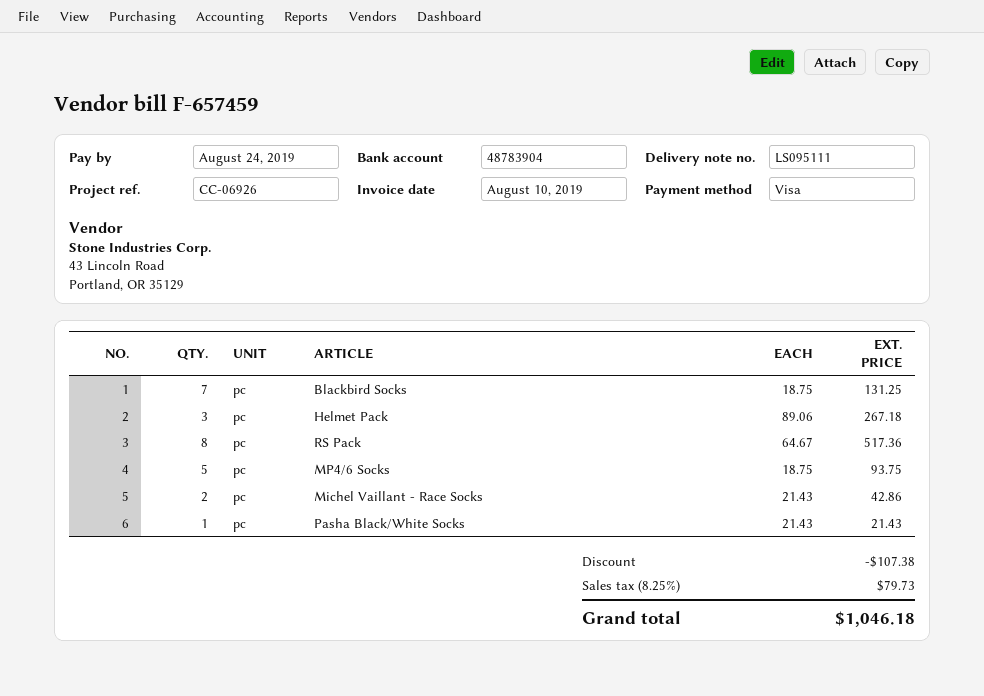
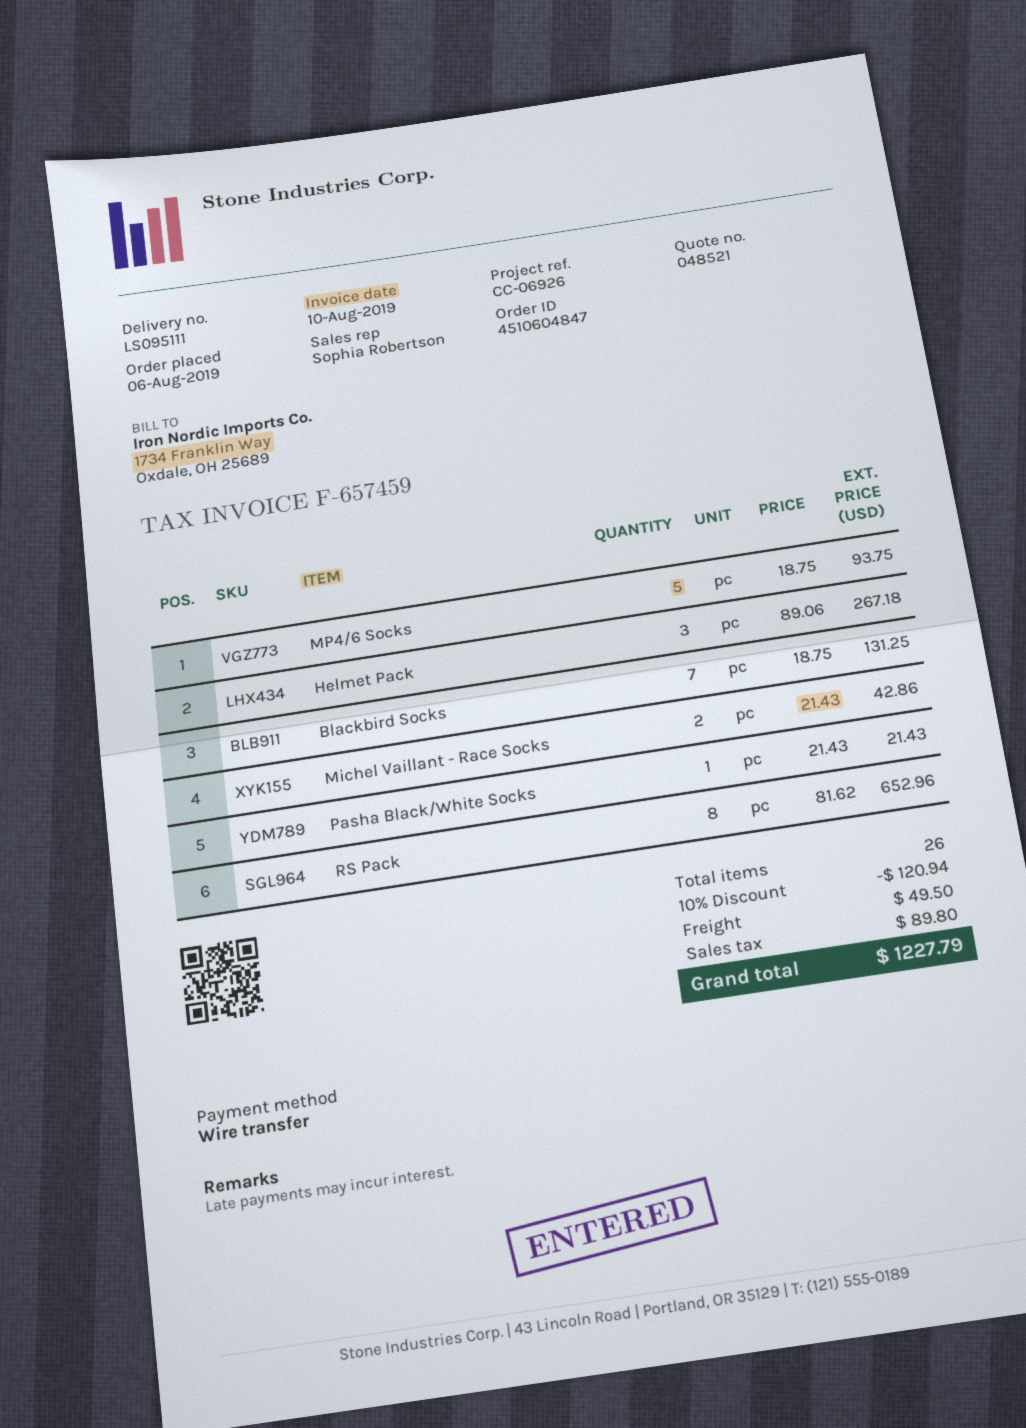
payment method: Visa -> bank transfer
RS Pack: 8 x 64.67 = 517.36 -> 8 x 81.62 = 652.96
discount: 107.38 -> 120.94
shipping: none -> 49.50
tax: 79.73 -> 89.80
total: 1046.18 -> 1227.79

